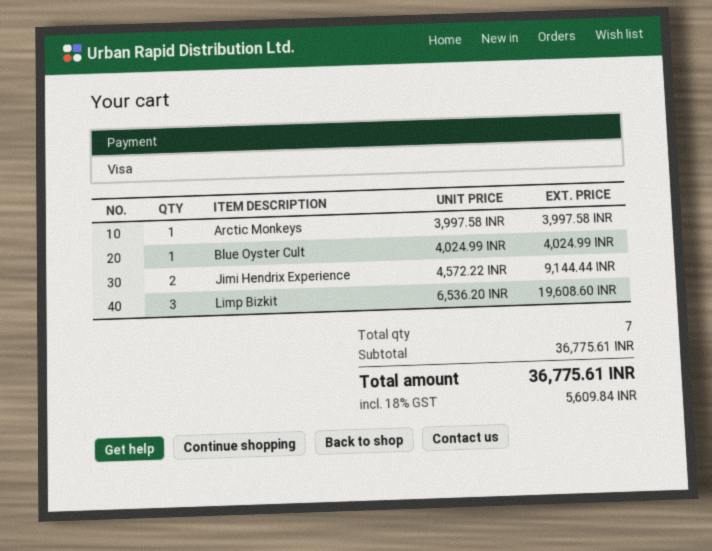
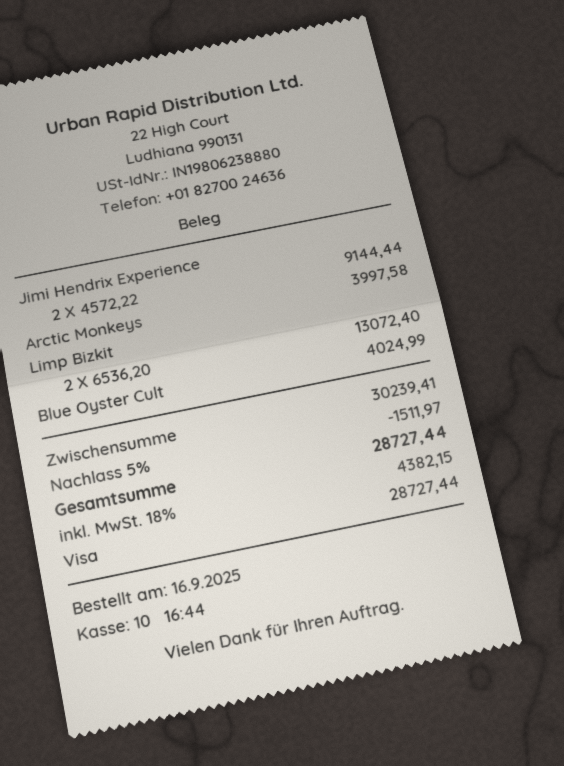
Limp Bizkit: 3 x 6536.20 = 19608.60 -> 2 x 6536.20 = 13072.40
subtotal: 36775.61 -> 30239.41
discount: none -> 5% = 1511.97
tax: 18% = 5609.84 -> 18% = 4382.15
total: 36775.61 -> 28727.44

